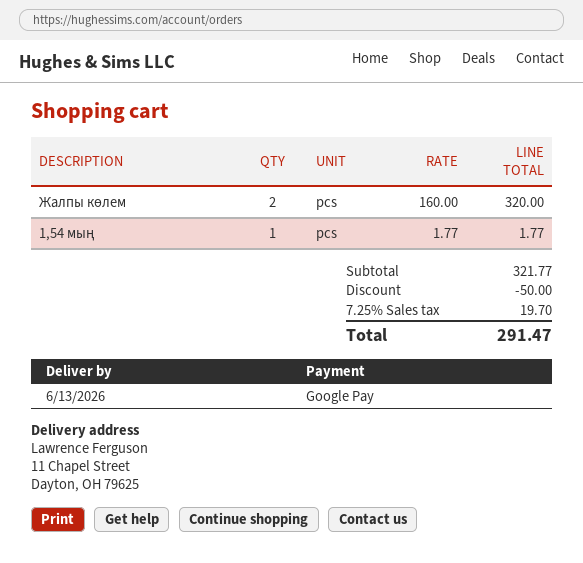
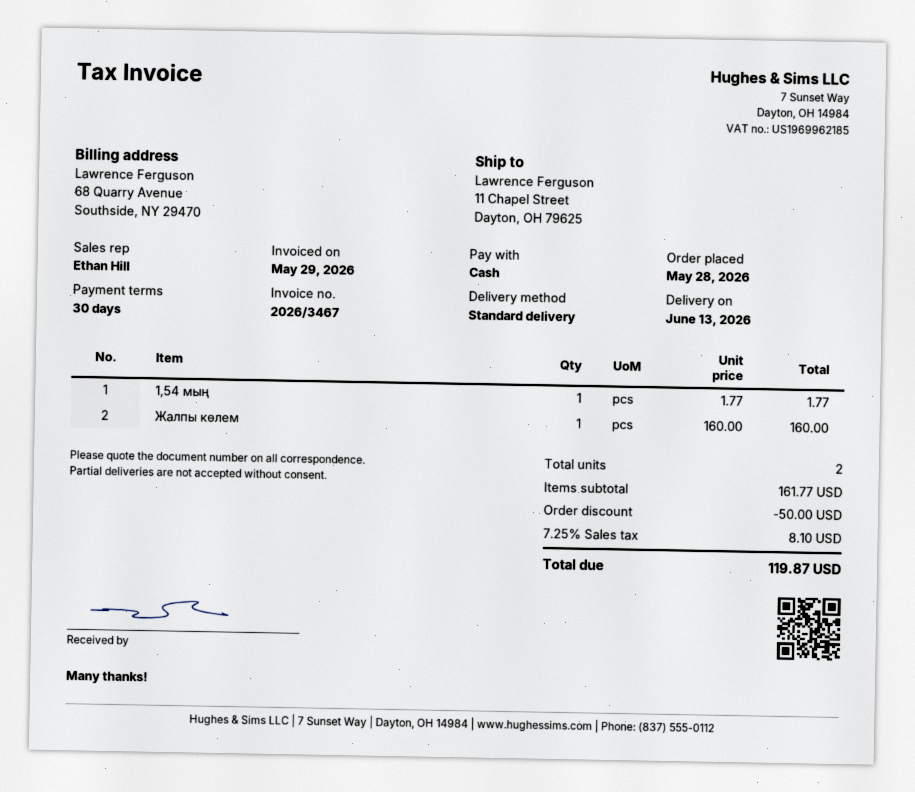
payment method: Google Pay -> cash
Жалпы көлем: 2 x 160.00 = 320.00 -> 1 x 160.00 = 160.00
subtotal: 321.77 -> 161.77
tax: 7.25% = 19.70 -> 7.25% = 8.10
total: 291.47 -> 119.87

